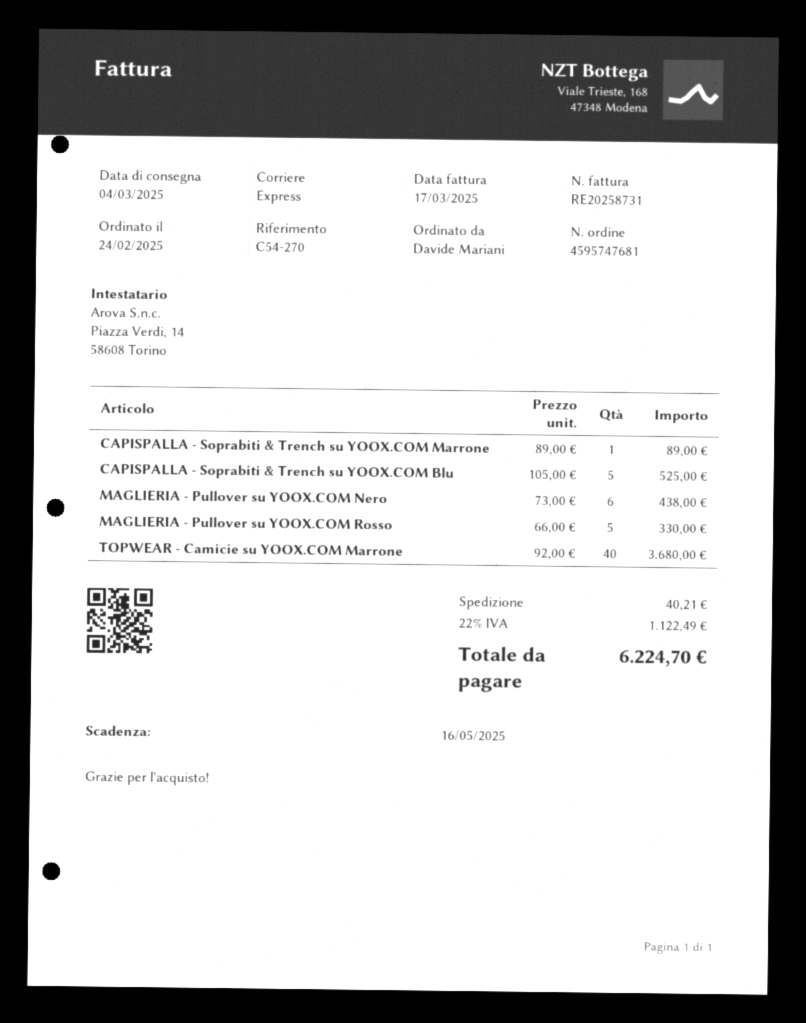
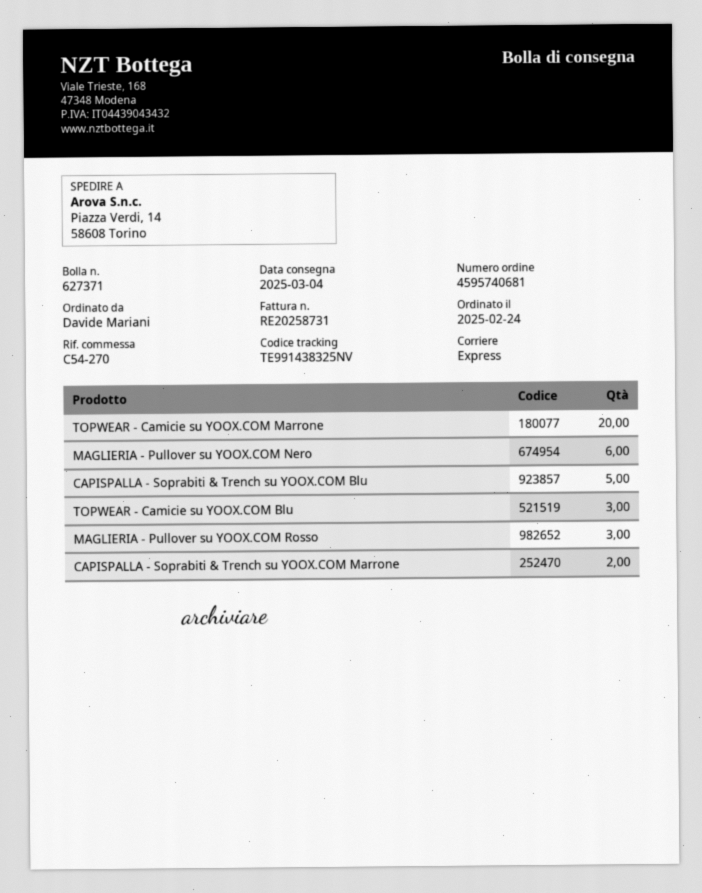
order number: 4595747681 -> 4595740681
CAPISPALLA - Soprabiti & Trench su YOOX.COM Marrone: 1 -> 2
MAGLIERIA - Pullover su YOOX.COM Rosso: 5 -> 3
TOPWEAR - Camicie su YOOX.COM Marrone: 40 -> 20
TOPWEAR - Camicie su YOOX.COM Blu: none -> 3

